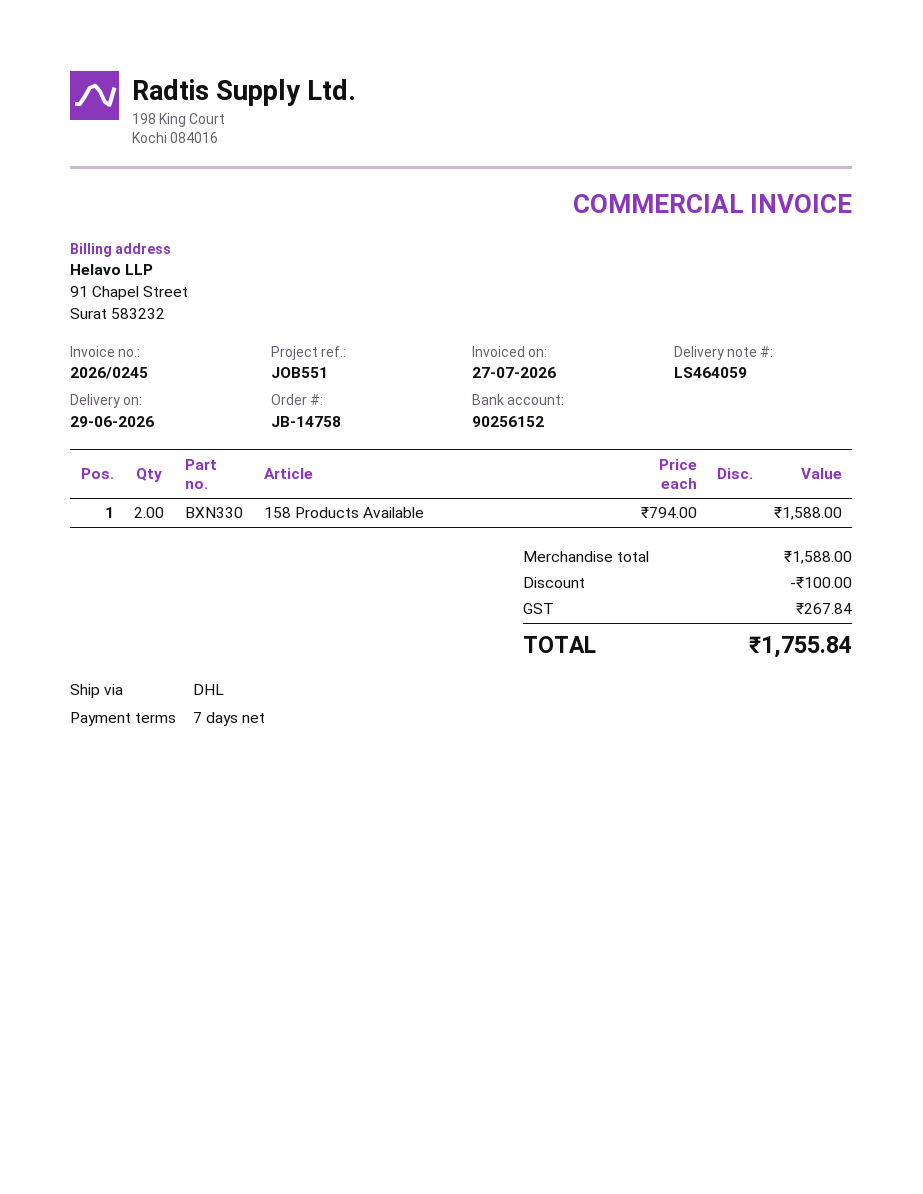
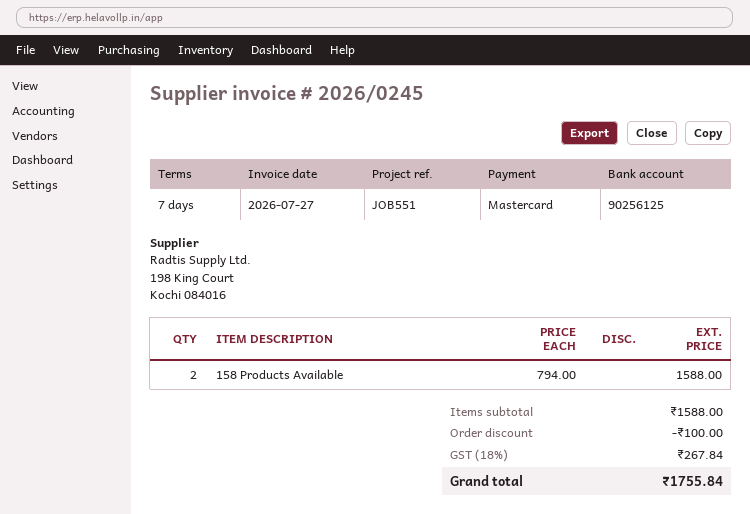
bank account: 90256152 -> 90256125

